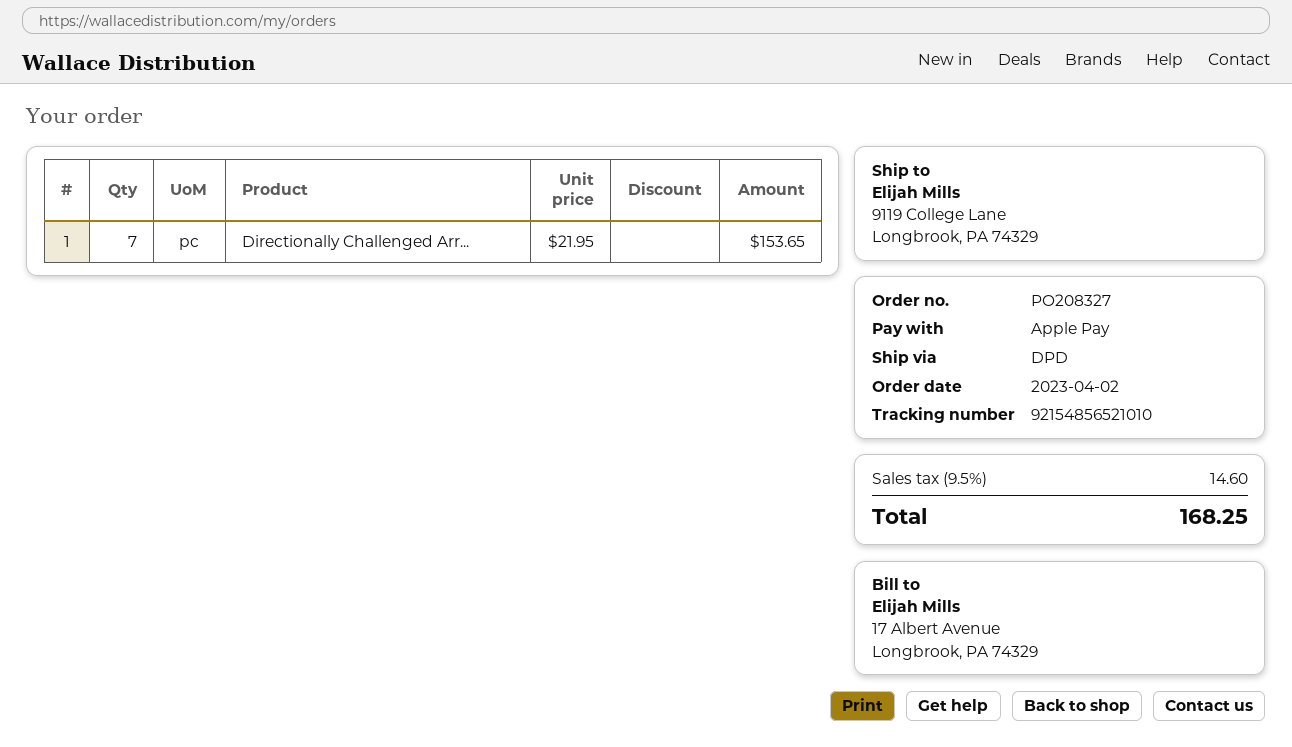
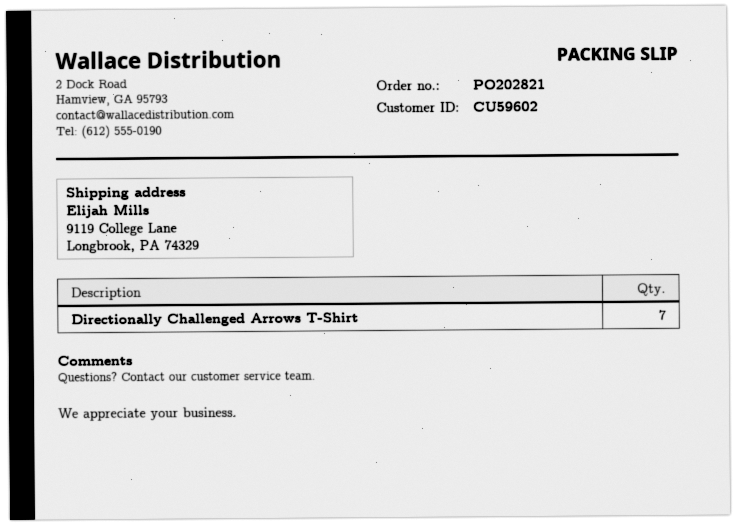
order number: PO208327 -> PO202821

